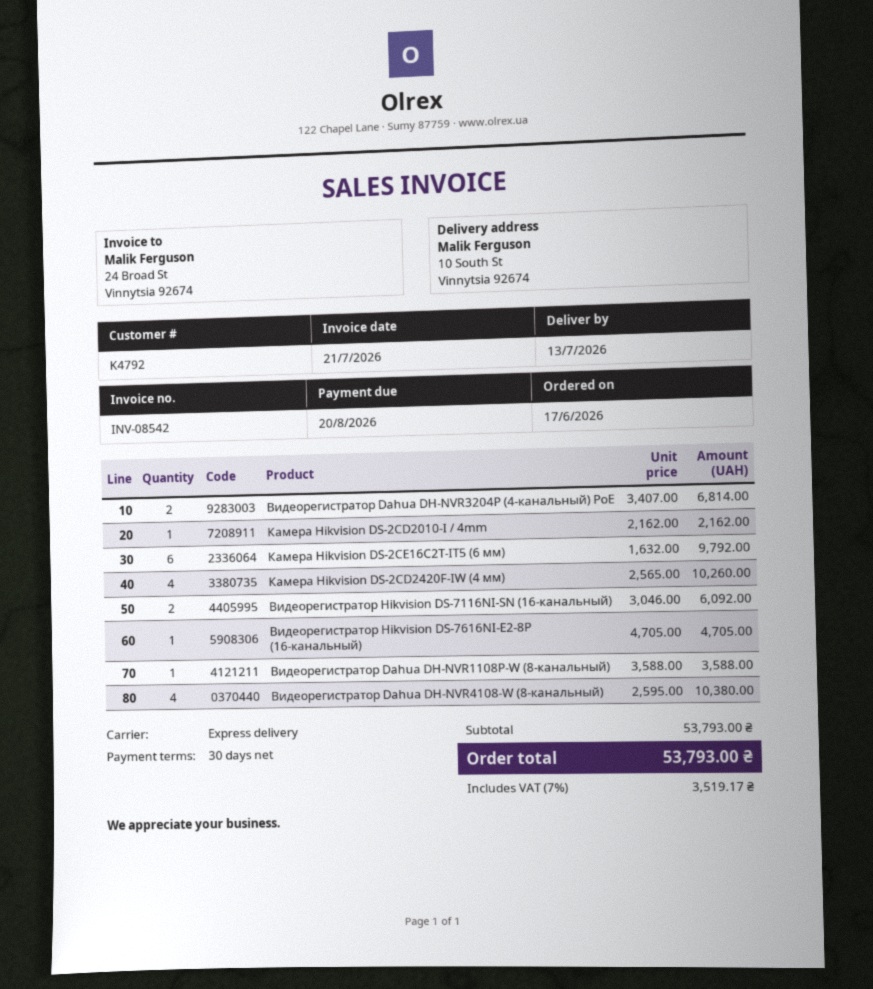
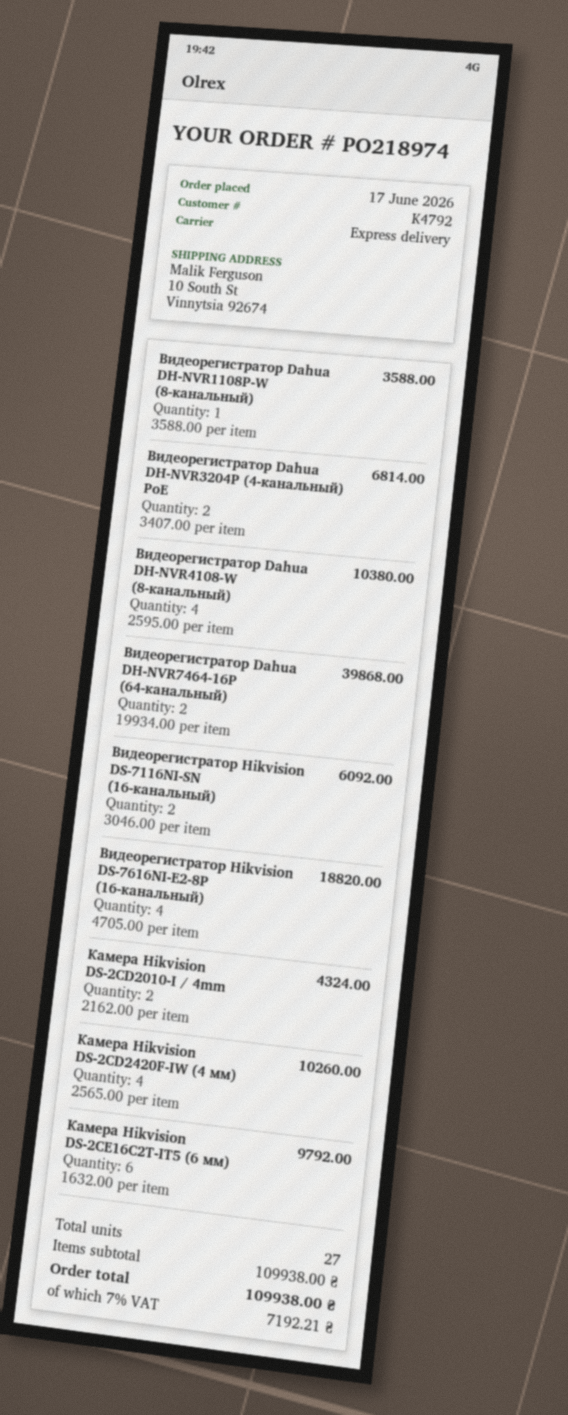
Камера Hikvision DS-2CD2010-I / 4mm: 1 x 2162.00 = 2162.00 -> 2 x 2162.00 = 4324.00
Видеорегистратор Hikvision DS-7616NI-E2-8P (16-канальный): 1 x 4705.00 = 4705.00 -> 4 x 4705.00 = 18820.00
Видеорегистратор Dahua DH-NVR7464-16P (64-канальный): none -> 2 x 19934.00 = 39868.00
subtotal: 53793.00 -> 109938.00
tax: 7% = 3519.17 -> 7% = 7192.21
total: 53793.00 -> 109938.00

